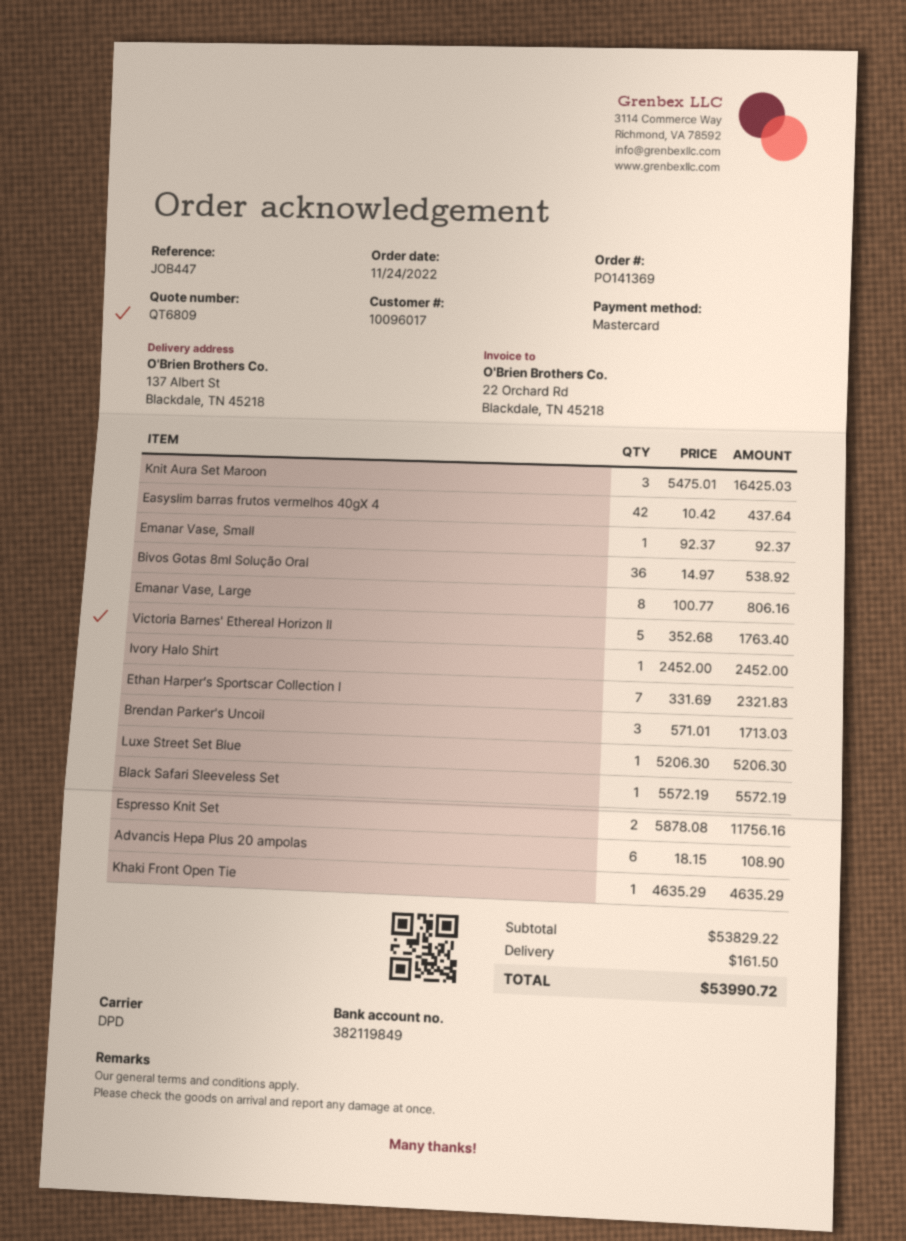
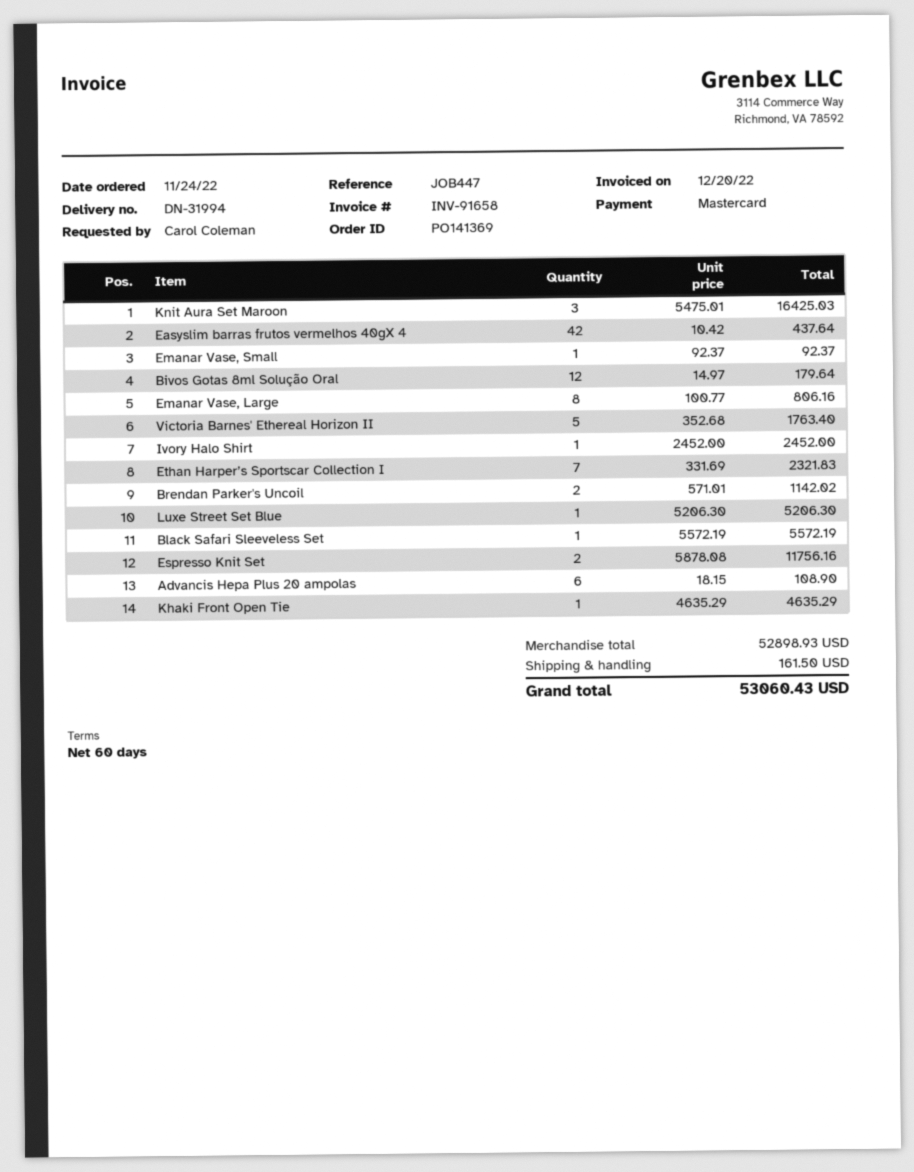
Bivos Gotas 8ml Solução Oral: 36 x 14.97 = 538.92 -> 12 x 14.97 = 179.64
Brendan Parker's Uncoil: 3 x 571.01 = 1713.03 -> 2 x 571.01 = 1142.02
subtotal: 53829.22 -> 52898.93
total: 53990.72 -> 53060.43

